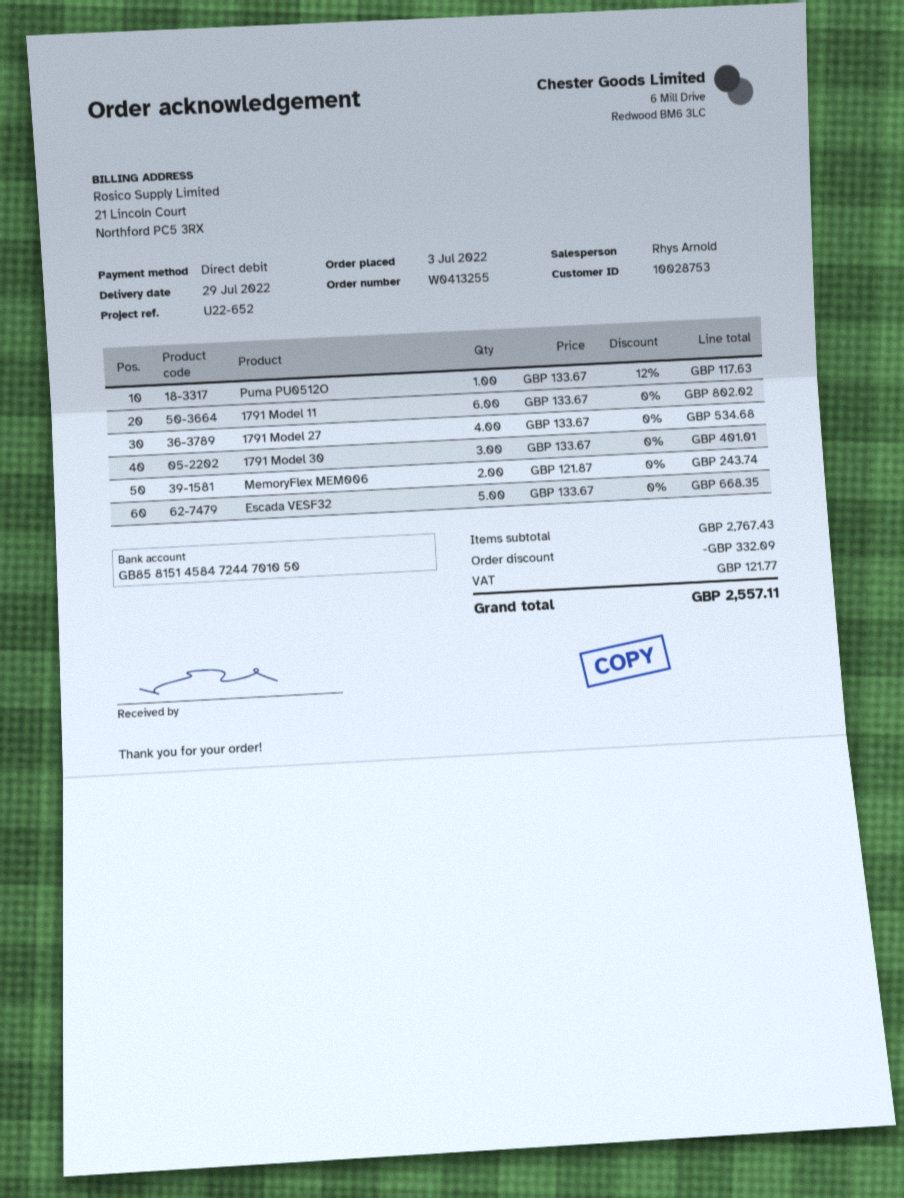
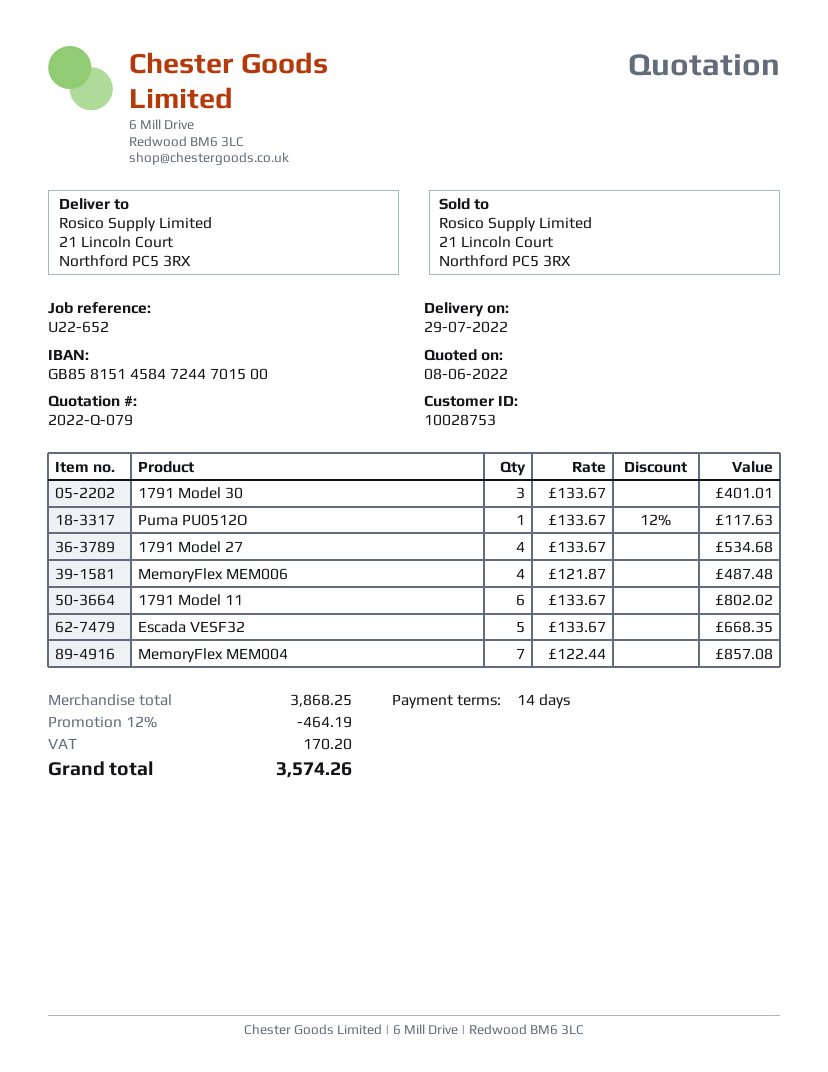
bank account: GB85815145847244701050 -> GB85815145847244701500
MemoryFlex MEM006: 2 x 121.87 = 243.74 -> 4 x 121.87 = 487.48
MemoryFlex MEM004: none -> 7 x 122.44 = 857.08
subtotal: 2767.43 -> 3868.25
discount: 332.09 -> 464.19
tax: 121.77 -> 170.20
total: 2557.11 -> 3574.26

